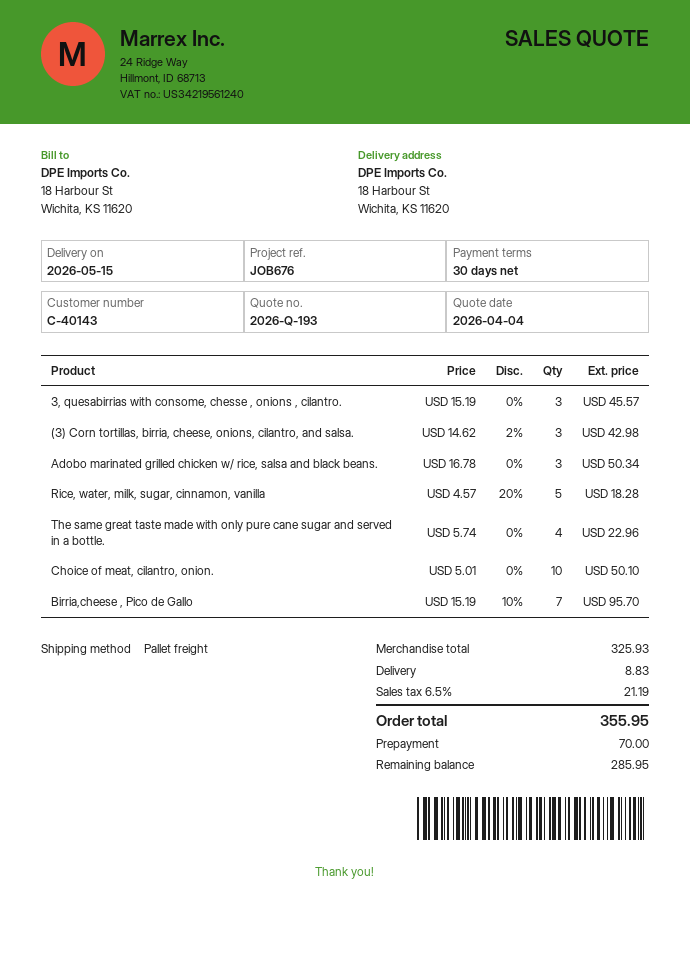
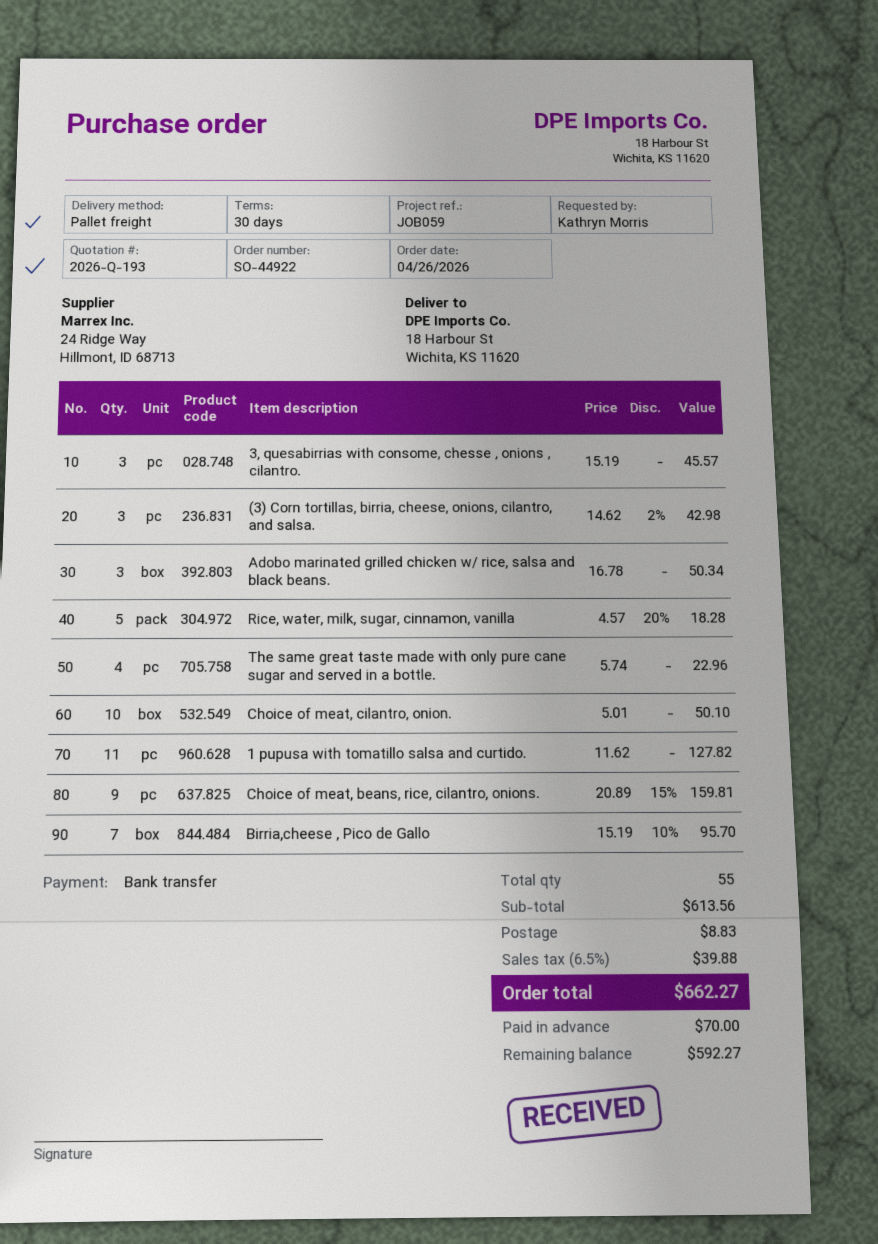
reference: JOB676 -> JOB059
1 pupusa with tomatillo salsa and curtido.: none -> 11 x 11.62 = 127.82
Choice of meat, beans, rice, cilantro, onions.: none -> 9 x 20.89 - 15% = 159.81
subtotal: 325.93 -> 613.56
tax: 6.5% = 21.19 -> 6.5% = 39.88
total: 355.95 -> 662.27
balance: 285.95 -> 592.27

